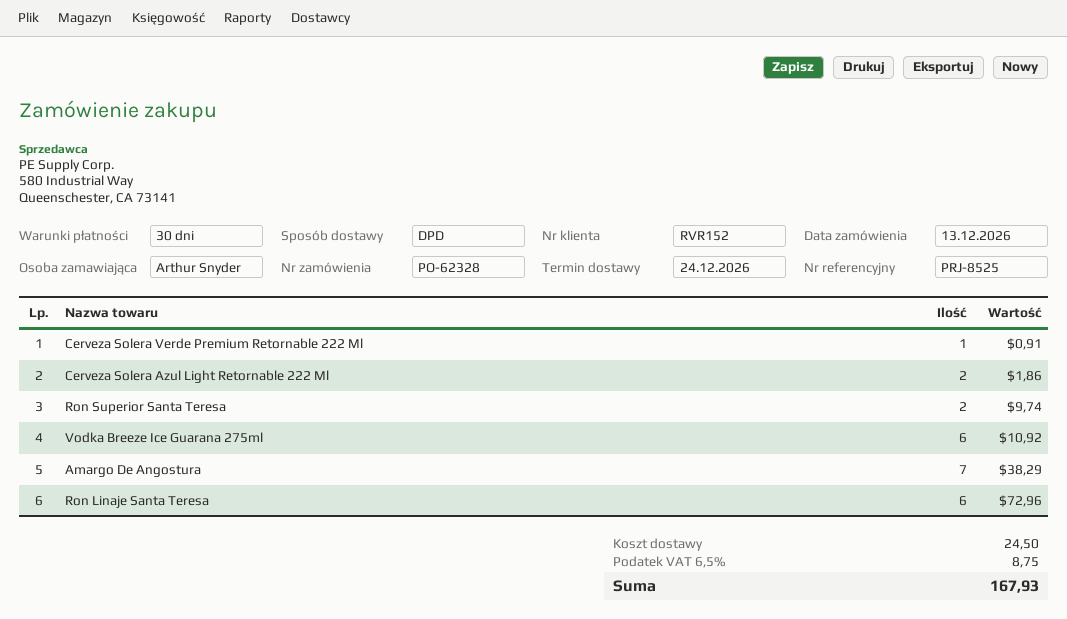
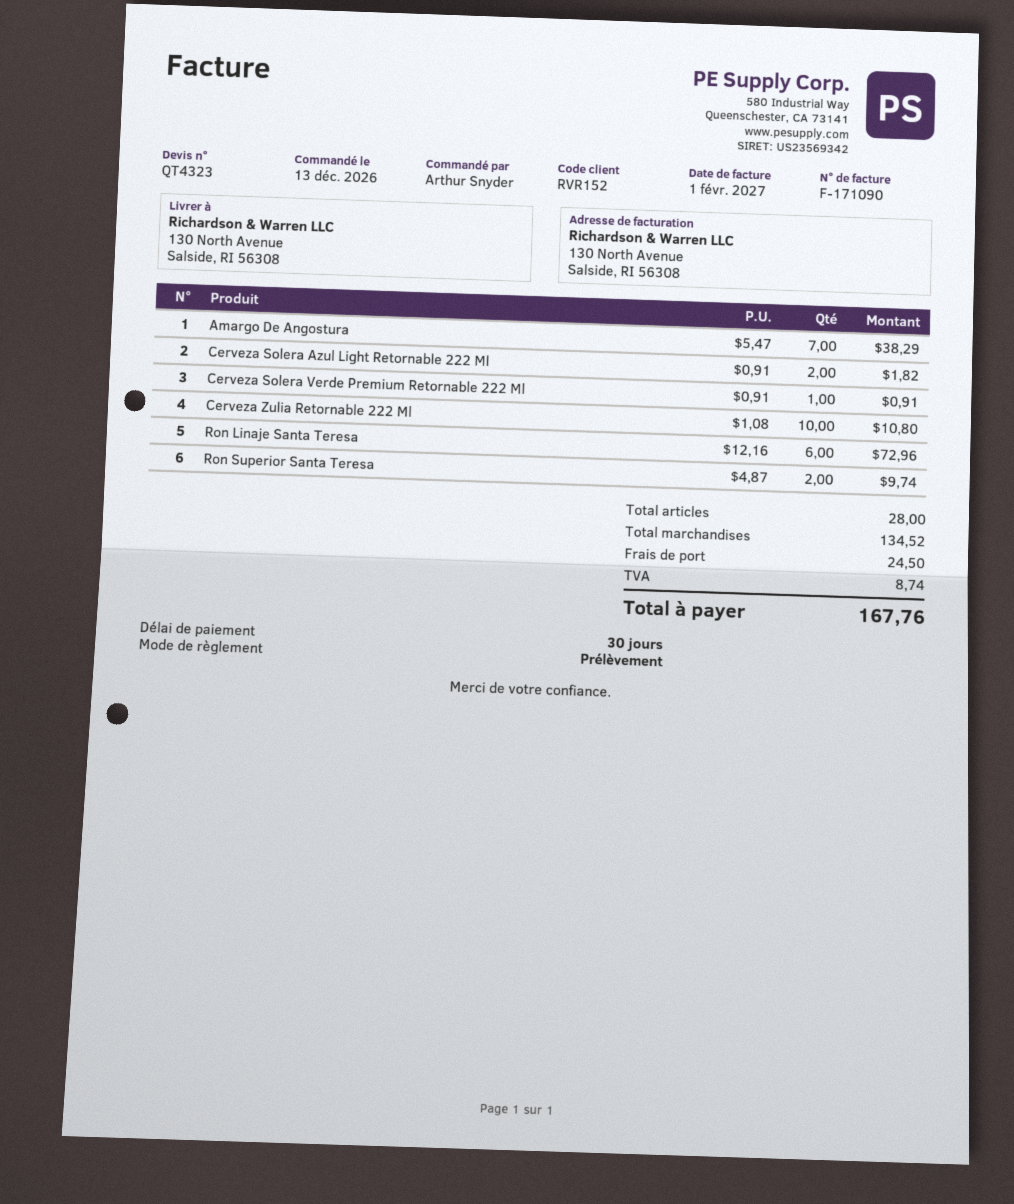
Cerveza Solera Azul Light Retornable 222 Ml: 2 for 1.86 -> 2 for 1.82
Vodka Breeze Ice Guarana 275ml: 6 for 10.92 -> none
Cerveza Zulia Retornable 222 Ml: none -> 10 for 10.80
tax: 8.75 -> 8.74
total: 167.93 -> 167.76

